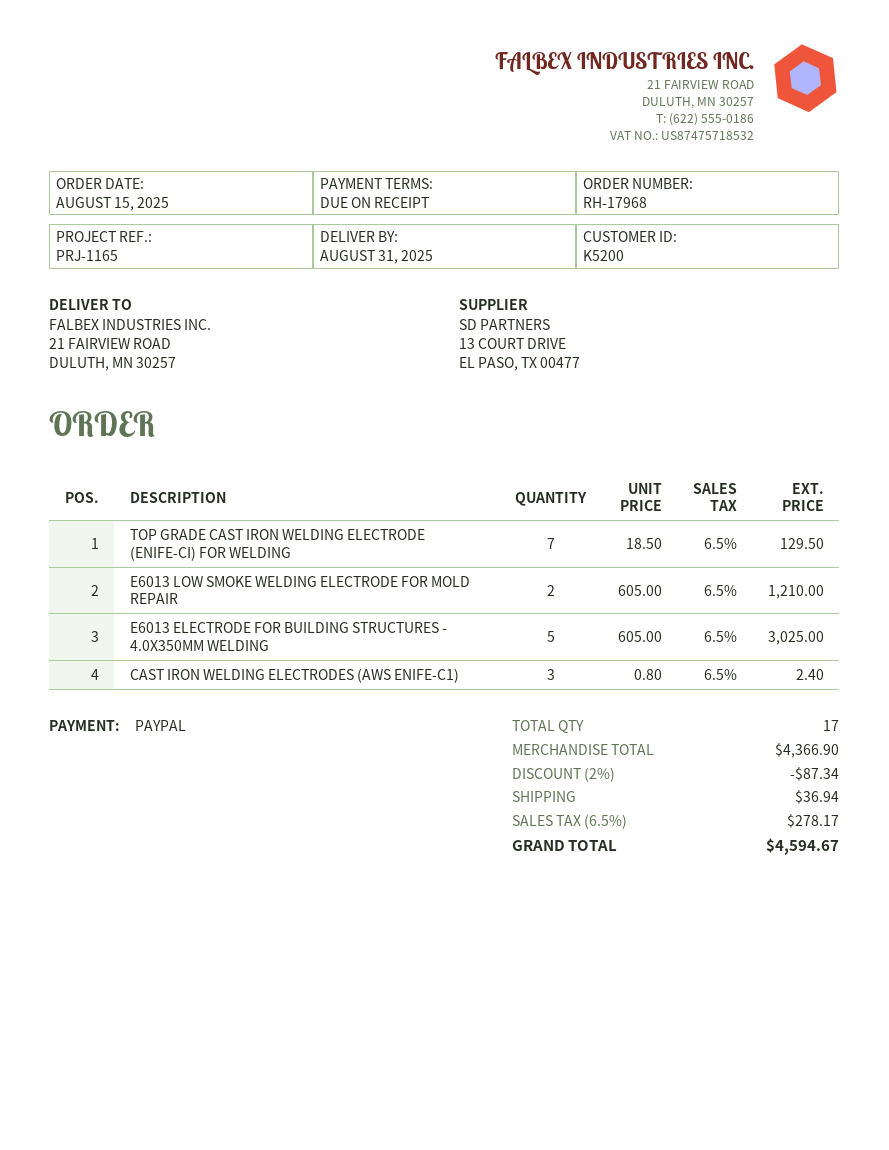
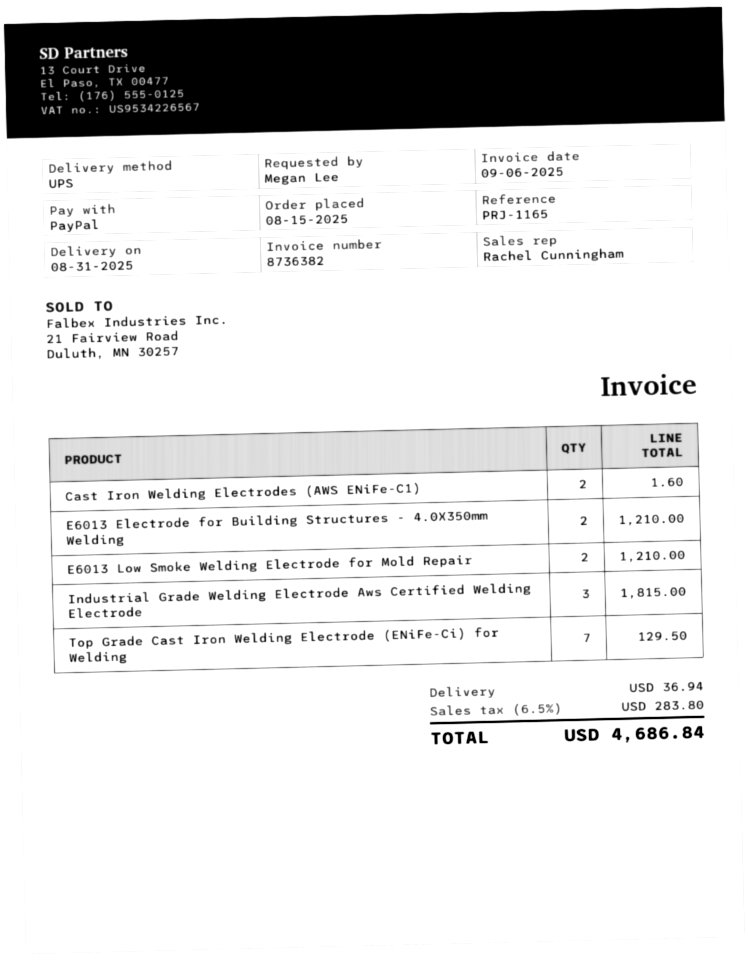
E6013 ELECTRODE FOR BUILDING STRUCTURES - 4.0X350MM WELDING: 5 for 3025.00 -> 2 for 1210.00
CAST IRON WELDING ELECTRODES (AWS ENIFE-C1): 3 for 2.40 -> 2 for 1.60
Industrial Grade Welding Electrode Aws Certified Welding Electrode: none -> 3 for 1815.00
discount: 2% = 87.34 -> none
tax: 6.5% = 278.17 -> 6.5% = 283.80
total: 4594.67 -> 4686.84

